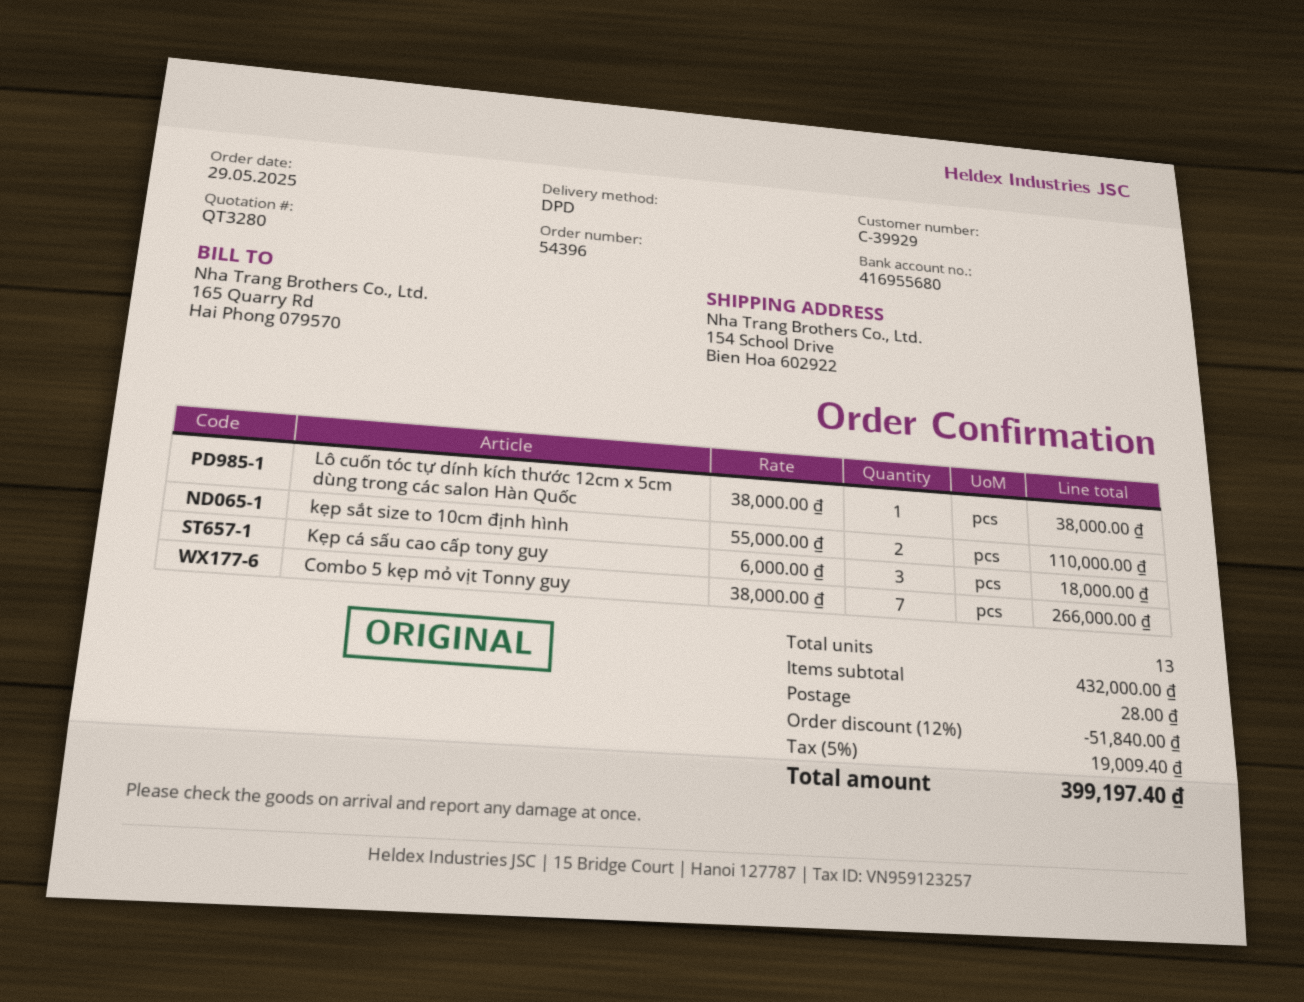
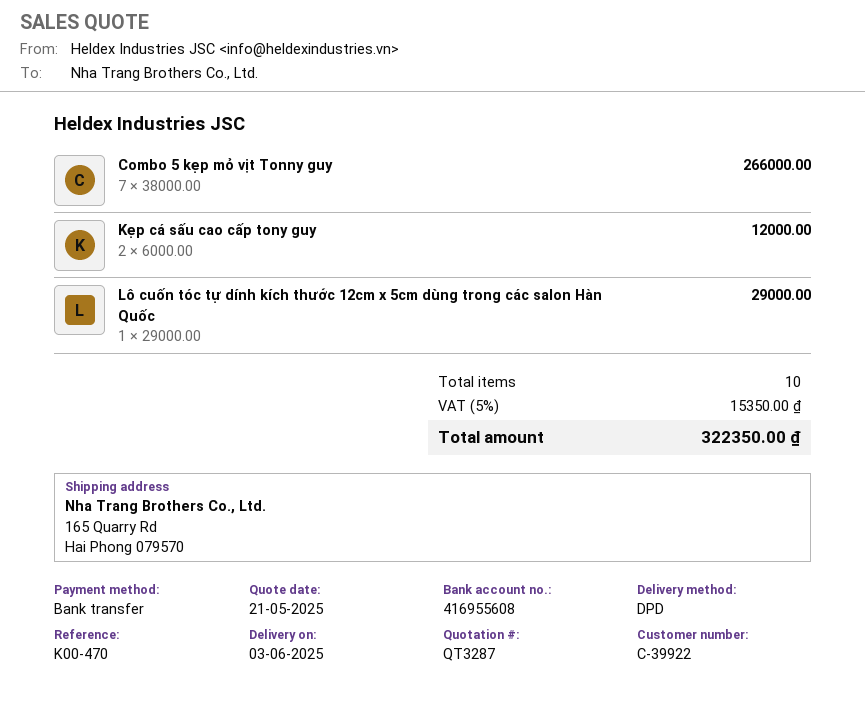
quote number: QT3280 -> QT3287
customer number: C-39929 -> C-39922
bank account: 416955680 -> 416955608
ship to: 154 School Drive, Bien Hoa 602922 -> 165 Quarry Rd, Hai Phong 079570
Lô cuốn tóc tự dính kích thước 12cm x 5cm dùng trong các salon Hàn Quốc: 1 x 38000.00 = 38000.00 -> 1 x 29000.00 = 29000.00
kẹp sắt size to 10cm định hình: 2 x 55000.00 = 110000.00 -> none
Kẹp cá sấu cao cấp tony guy: 3 x 6000.00 = 18000.00 -> 2 x 6000.00 = 12000.00
total quantity: 13 -> 10
discount: 12% = 51840.00 -> none
shipping: 28.00 -> none
tax: 5% = 19009.40 -> 5% = 15350.00
total: 399197.40 -> 322350.00

